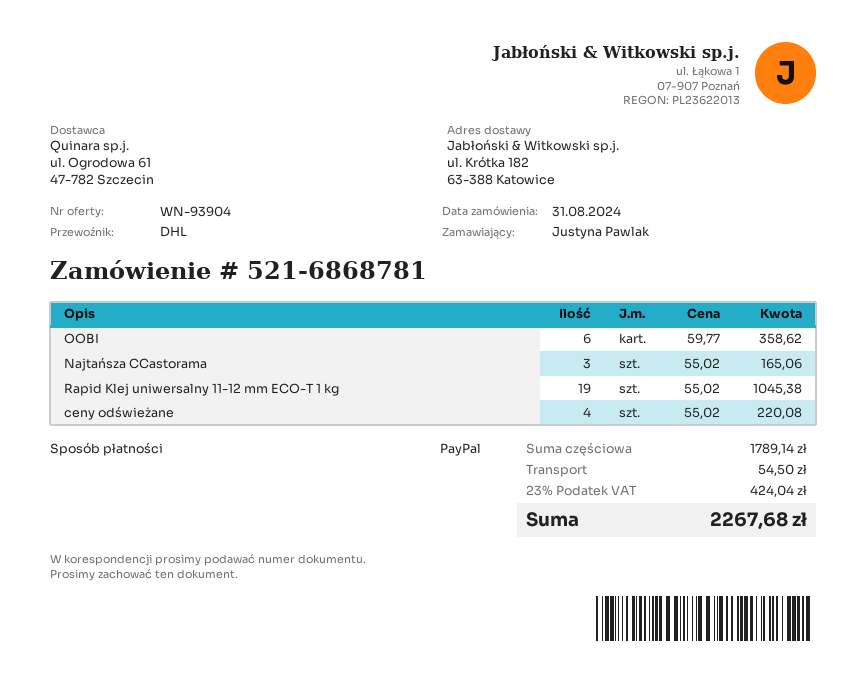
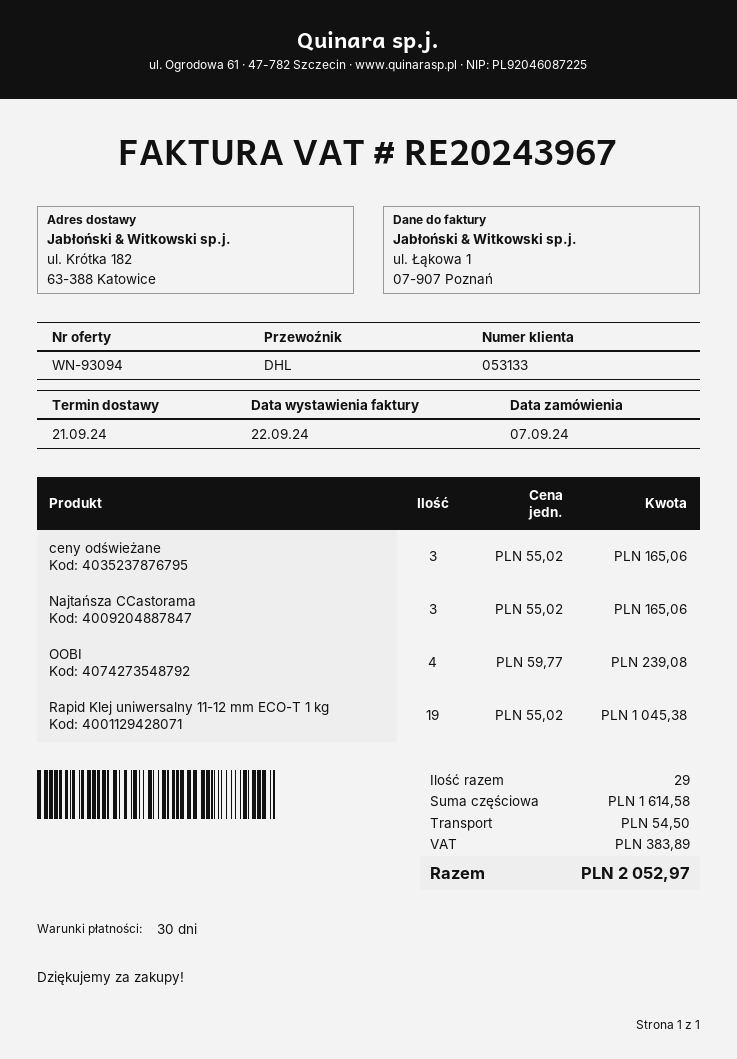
quote number: WN-93904 -> WN-93094
order date: 2024-08-31 -> 2024-09-07
OOBI: 6 x 59.77 = 358.62 -> 4 x 59.77 = 239.08
ceny odświeżane: 4 x 55.02 = 220.08 -> 3 x 55.02 = 165.06
subtotal: 1789.14 -> 1614.58
tax: 424.04 -> 383.89
total: 2267.68 -> 2052.97

